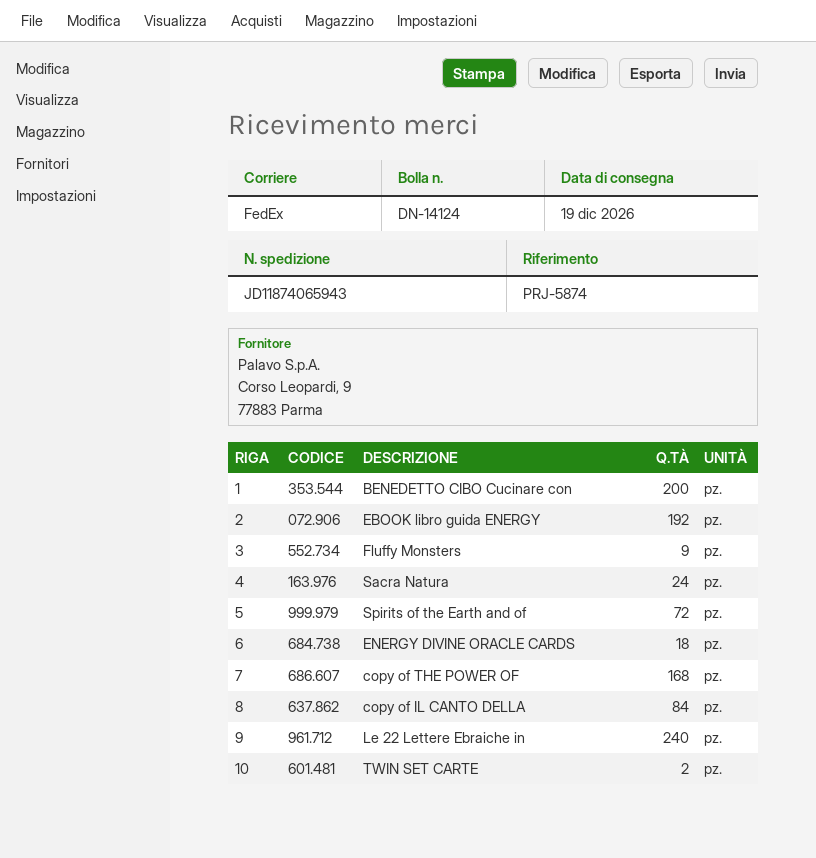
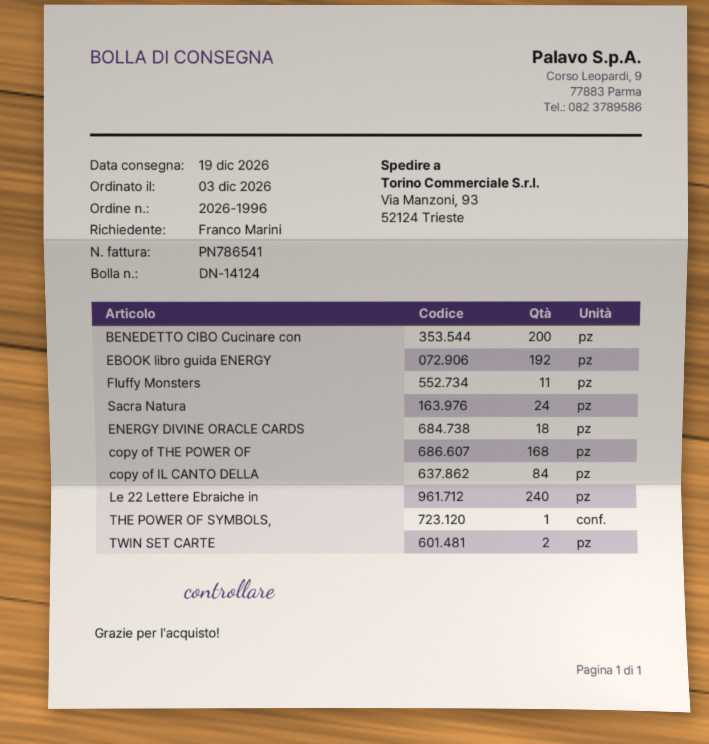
Fluffy Monsters: 9 -> 11
Spirits of the Earth and of: 72 -> none
THE POWER OF SYMBOLS,: none -> 1

